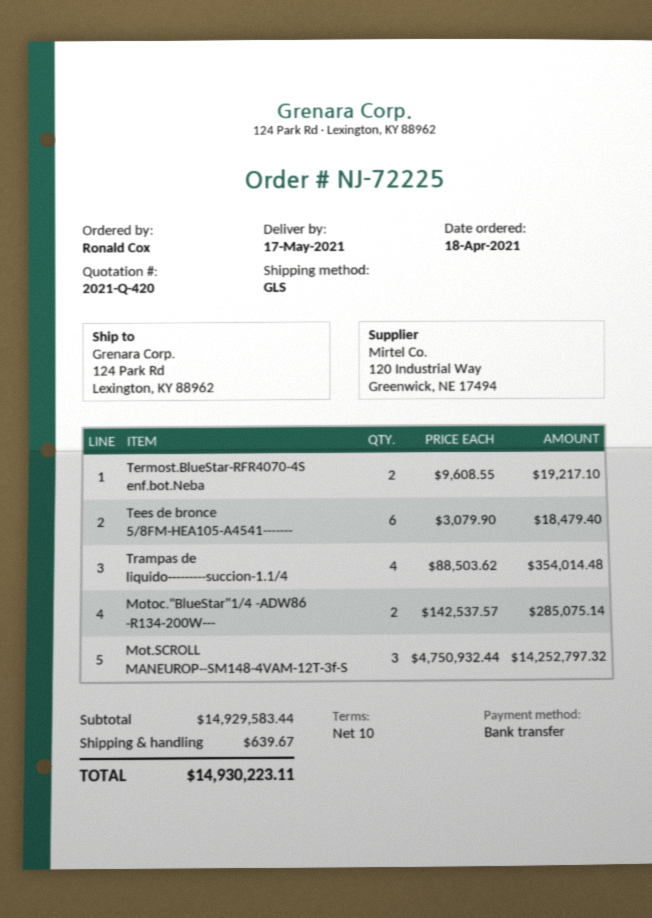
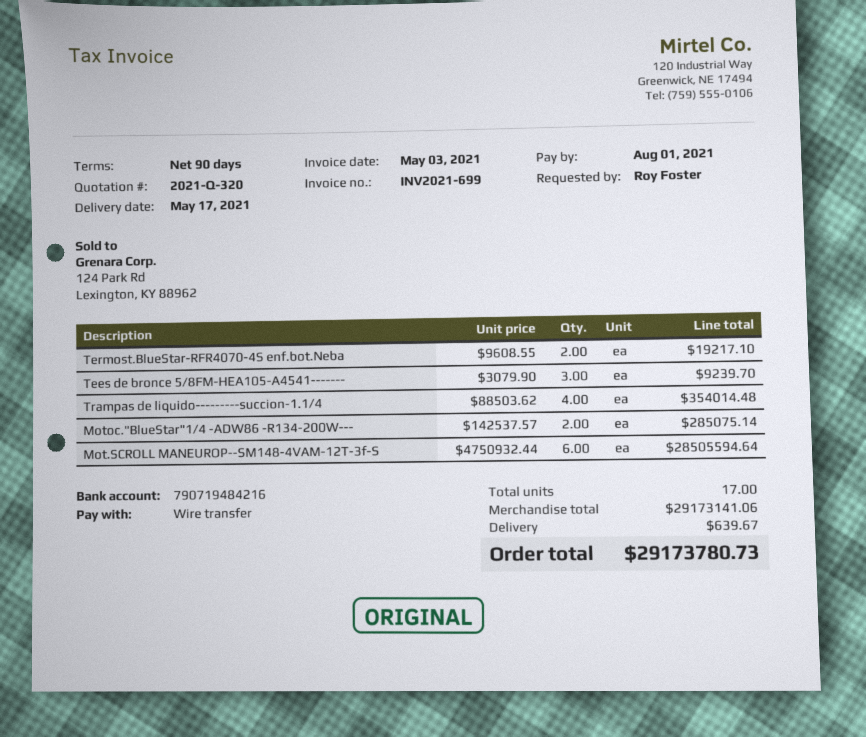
quote number: 2021-Q-420 -> 2021-Q-320
payment terms: 10 days -> 90 days
ordered by: Ronald Cox -> Roy Foster
Tees de bronce 5/8FM-HEA105-A4541-------: 6 x 3079.90 = 18479.40 -> 3 x 3079.90 = 9239.70
Mot.SCROLL MANEUROP--SM148-4VAM-12T-3f-S: 3 x 4750932.44 = 14252797.32 -> 6 x 4750932.44 = 28505594.64
subtotal: 14929583.44 -> 29173141.06
total: 14930223.11 -> 29173780.73

